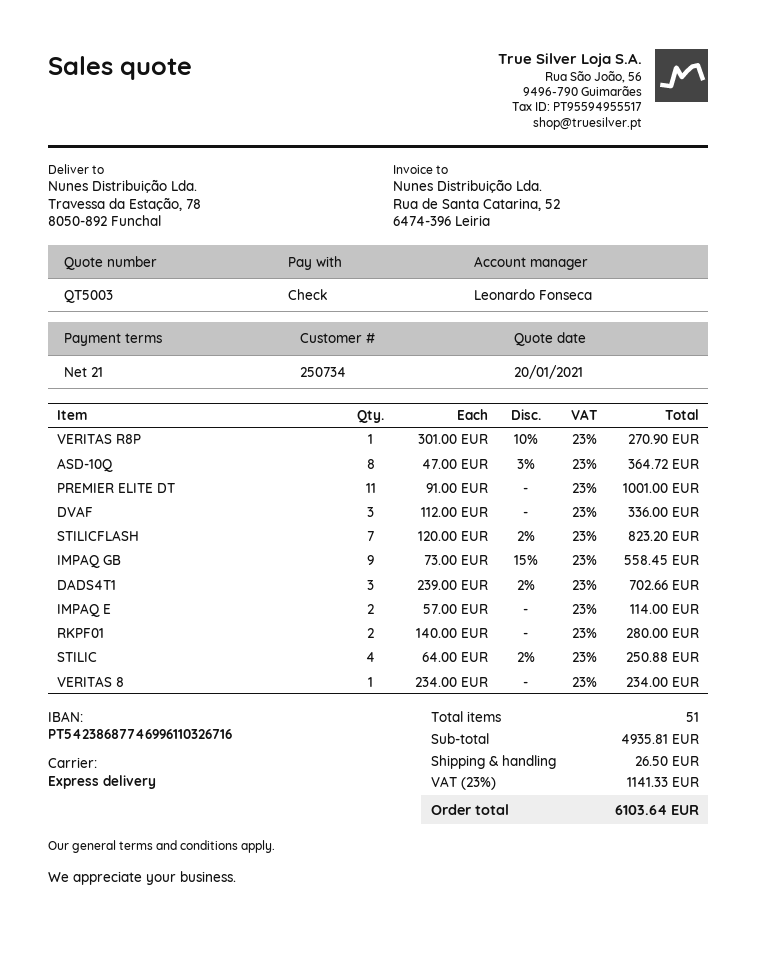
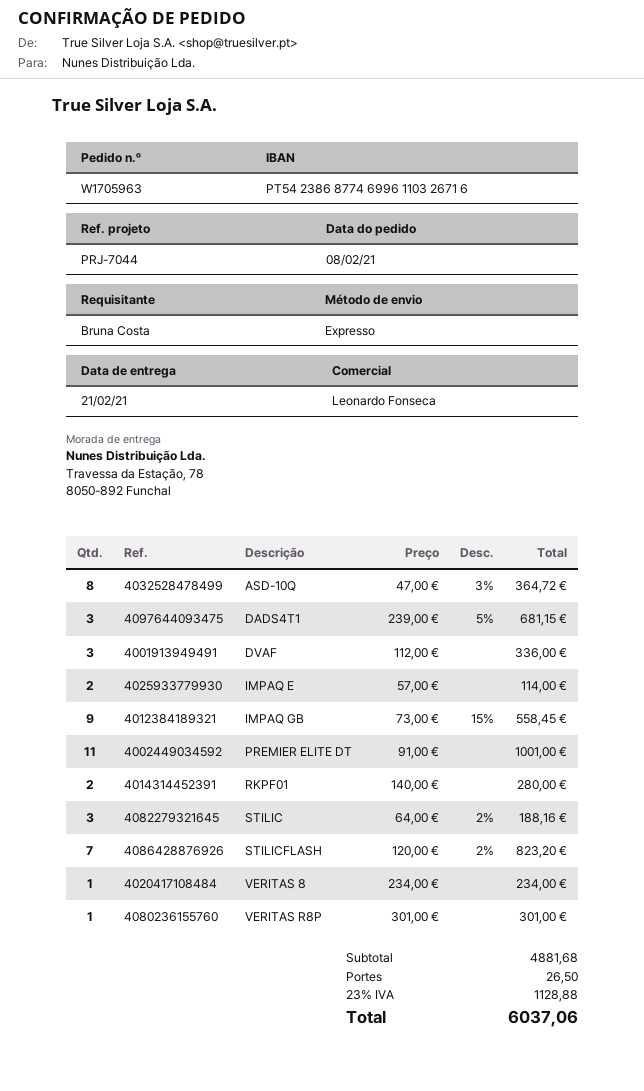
VERITAS R8P: 1 x 301.00 - 10% = 270.90 -> 1 x 301.00 = 301.00
DADS4T1: 3 x 239.00 - 2% = 702.66 -> 3 x 239.00 - 5% = 681.15
STILIC: 4 x 64.00 - 2% = 250.88 -> 3 x 64.00 - 2% = 188.16
subtotal: 4935.81 -> 4881.68
tax: 23% = 1141.33 -> 23% = 1128.88
total: 6103.64 -> 6037.06

